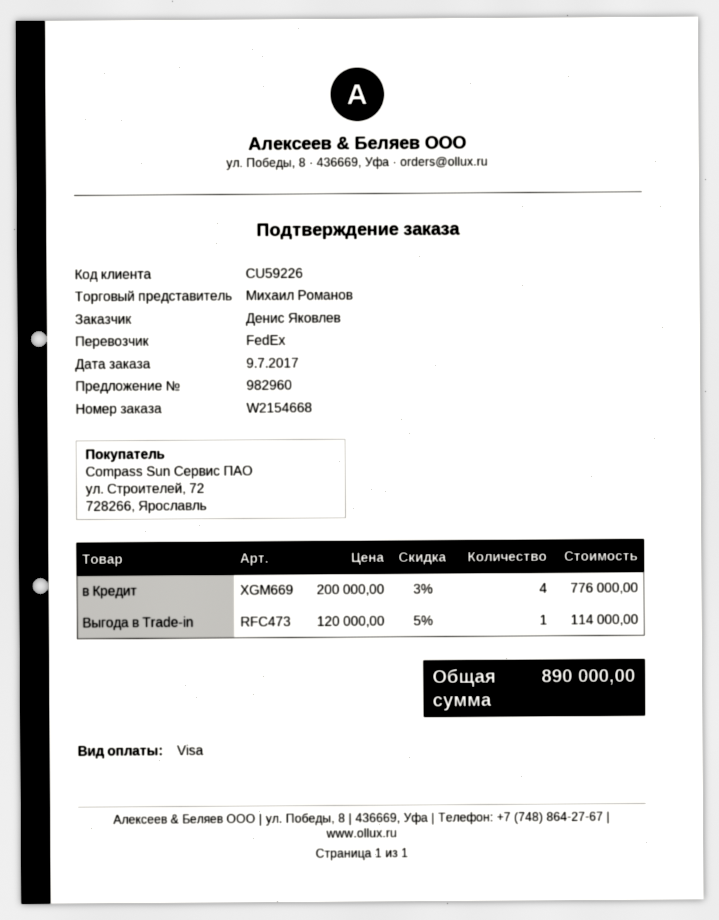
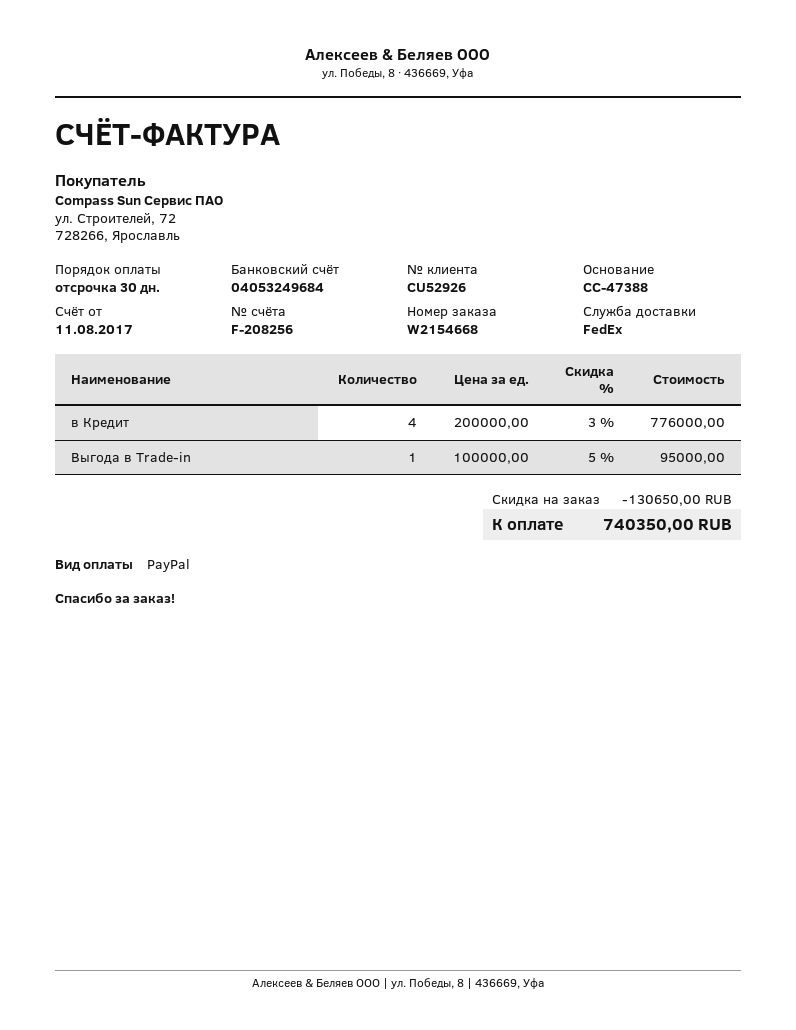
customer number: CU59226 -> CU52926
payment method: Visa -> PayPal
Выгода в Trade-in: 1 x 120000.00 - 5% = 114000.00 -> 1 x 100000.00 - 5% = 95000.00
discount: none -> 130650.00
total: 890000.00 -> 740350.00

